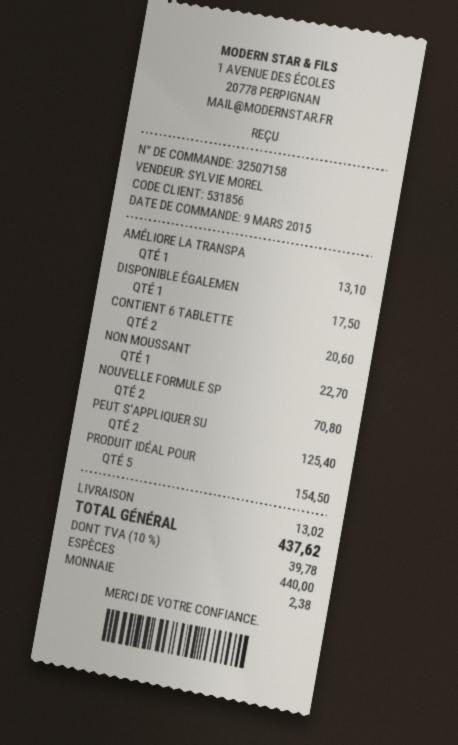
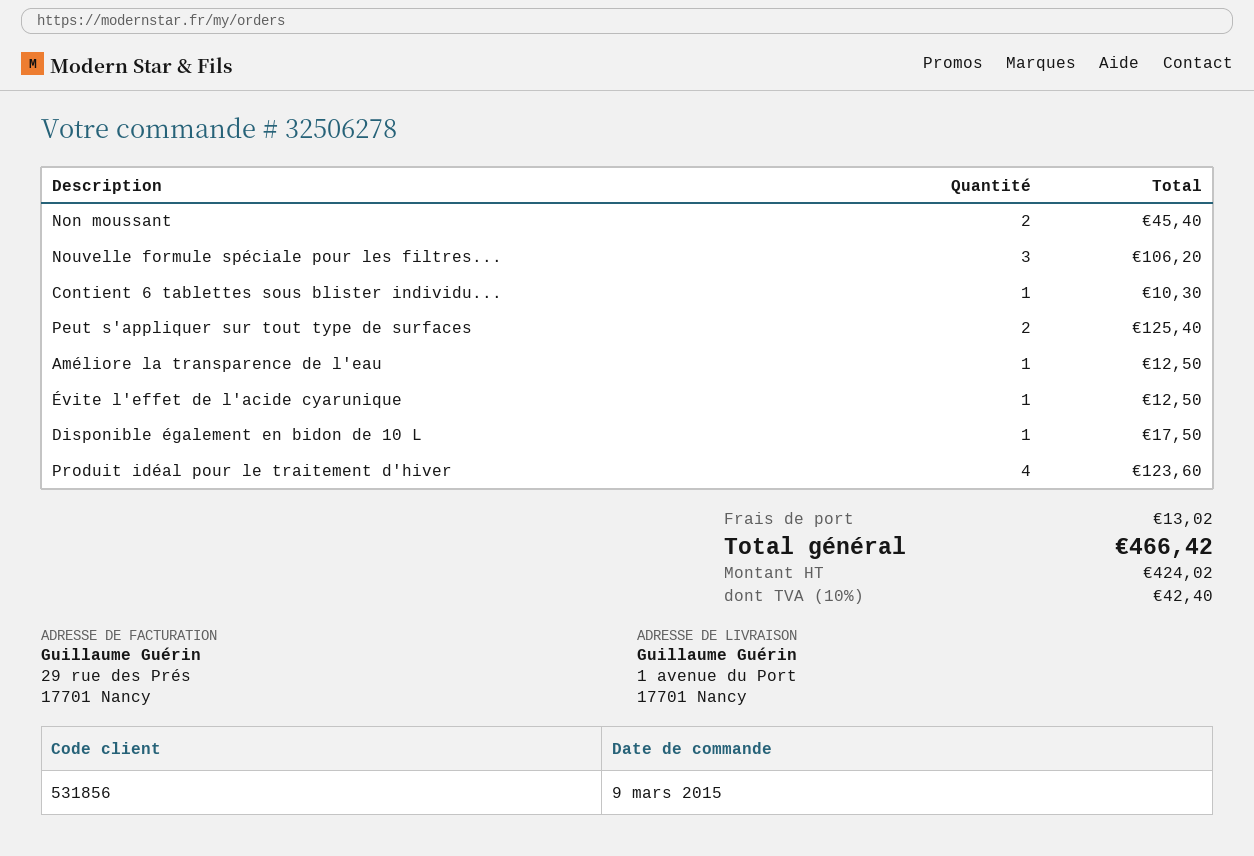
order number: 32507158 -> 32506278
AMÉLIORE LA TRANSPA: 1 for 13.10 -> 1 for 12.50
CONTIENT 6 TABLETTE: 2 for 20.60 -> 1 for 10.30
NON MOUSSANT: 1 for 22.70 -> 2 for 45.40
NOUVELLE FORMULE SP: 2 for 70.80 -> 3 for 106.20
PRODUIT IDÉAL POUR: 5 for 154.50 -> 4 for 123.60
Évite l'effet de l'acide cyarunique: none -> 1 for 12.50
tax: 10% = 39.78 -> 10% = 42.40
total: 437.62 -> 466.42

